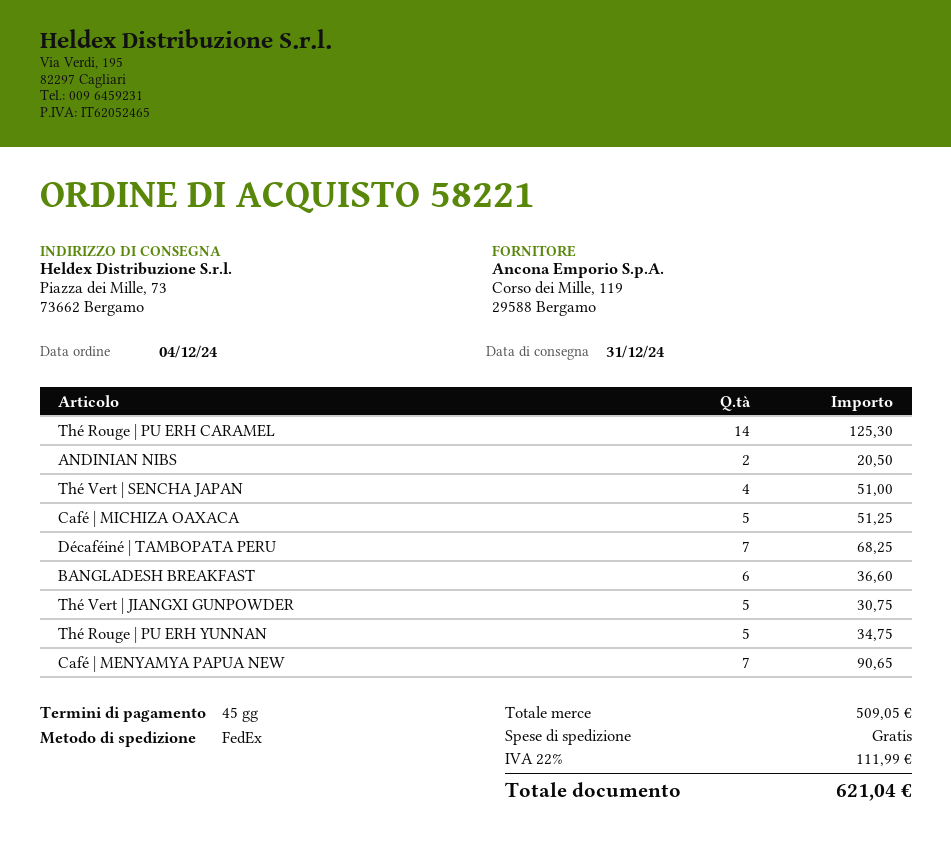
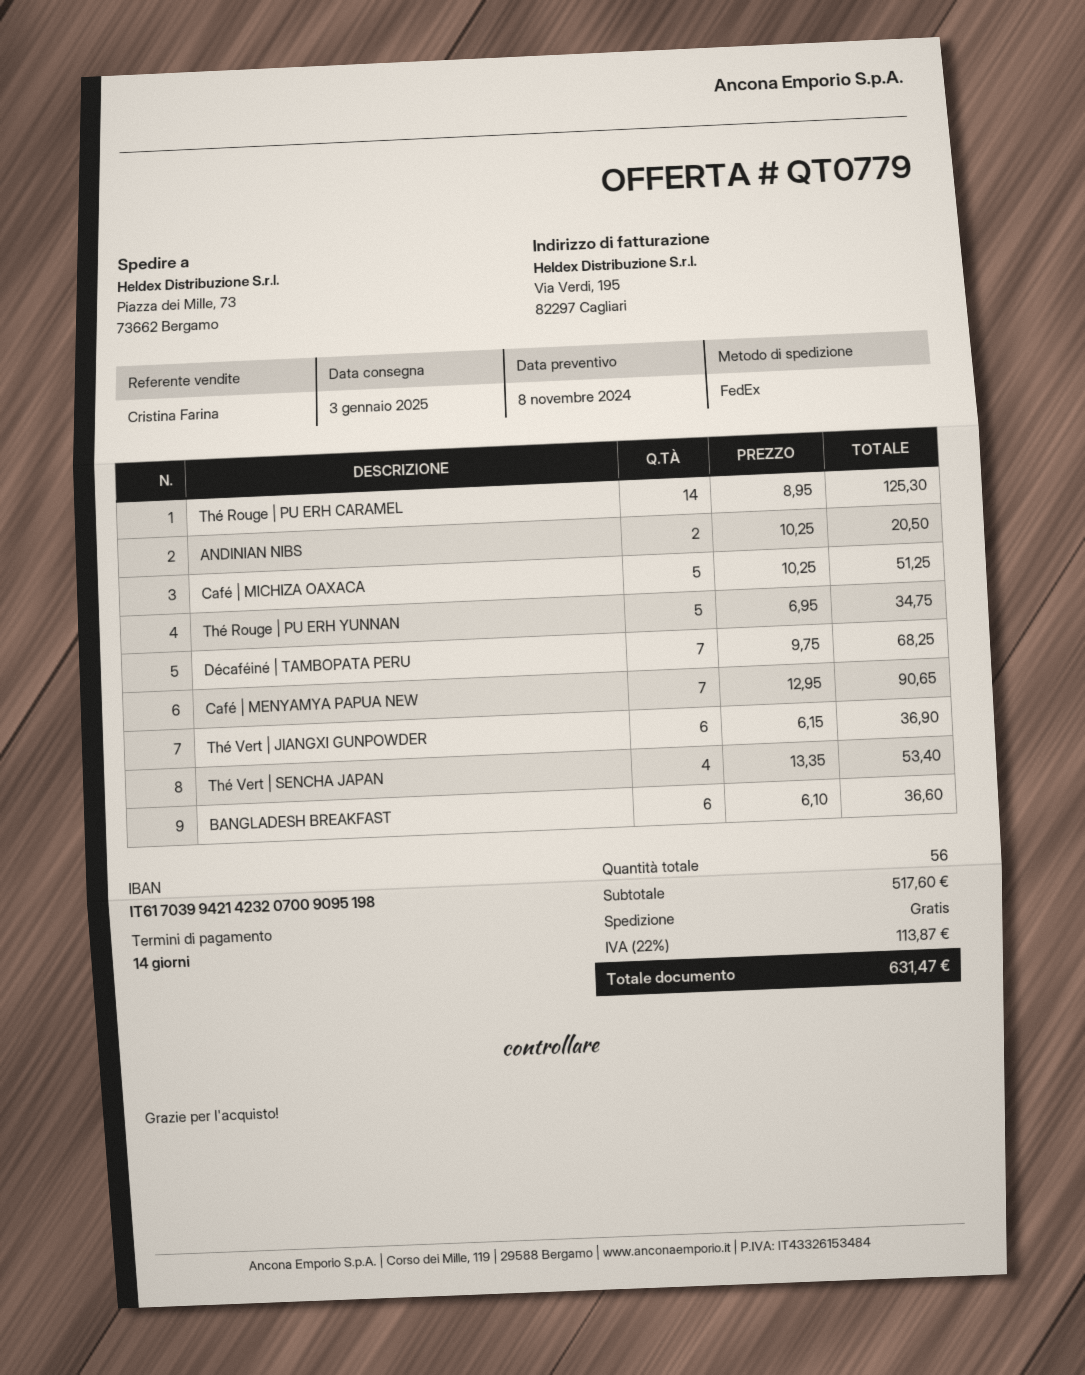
delivery date: 2024-12-31 -> 2025-01-03
payment terms: 45 days -> 14 days
Thé Vert | SENCHA JAPAN: 4 for 51.00 -> 4 for 53.40
Thé Vert | JIANGXI GUNPOWDER: 5 for 30.75 -> 6 for 36.90
subtotal: 509.05 -> 517.60
tax: 22% = 111.99 -> 22% = 113.87
total: 621.04 -> 631.47

